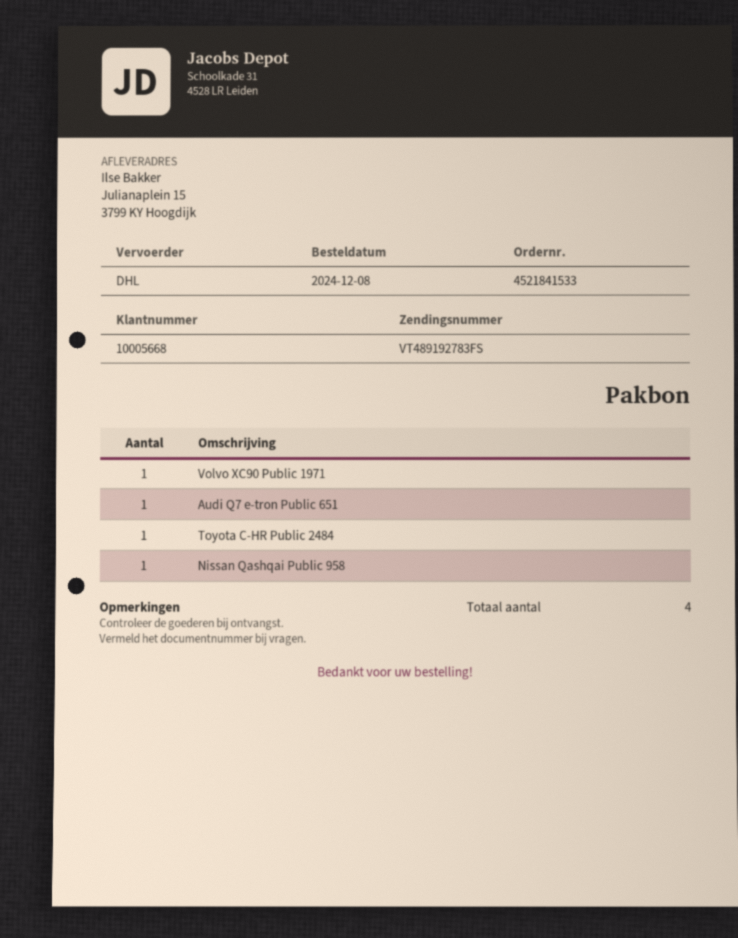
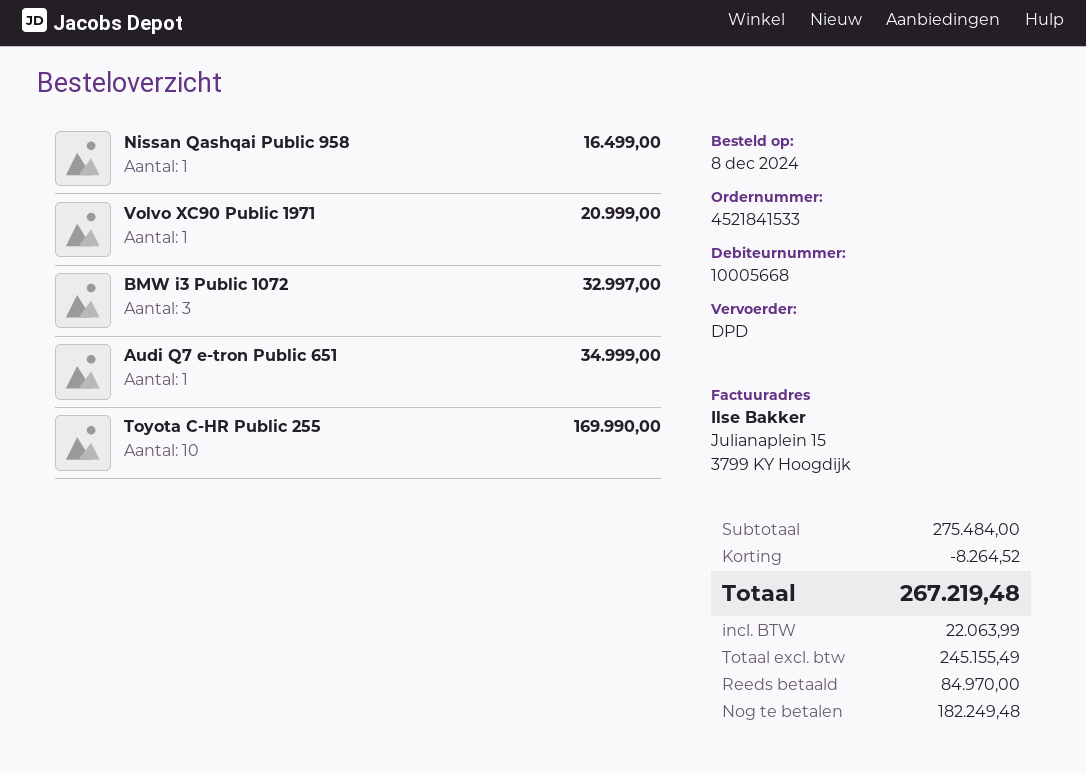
shipping method: DHL -> DPD
Toyota C-HR Public 2484: 1 -> none
BMW i3 Public 1072: none -> 3
Toyota C-HR Public 255: none -> 10

